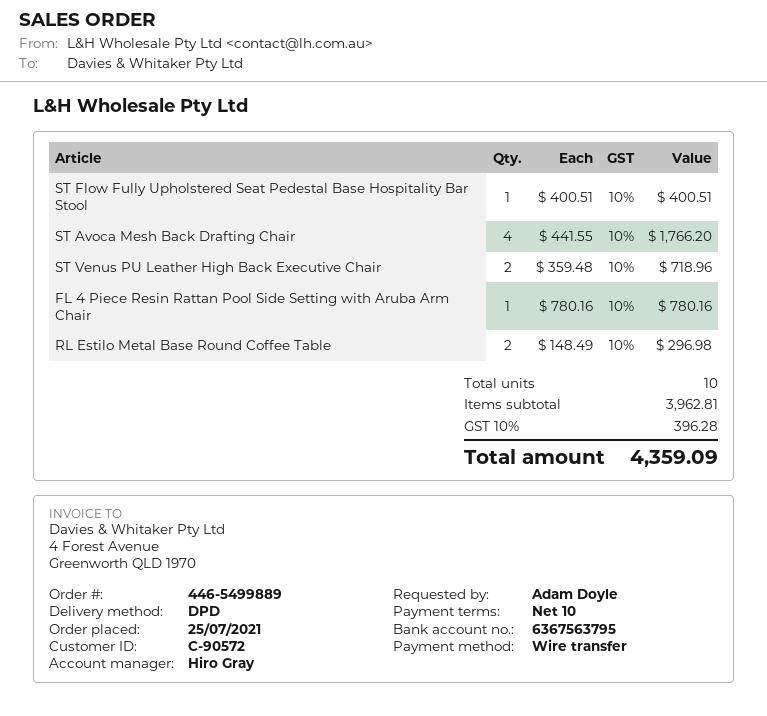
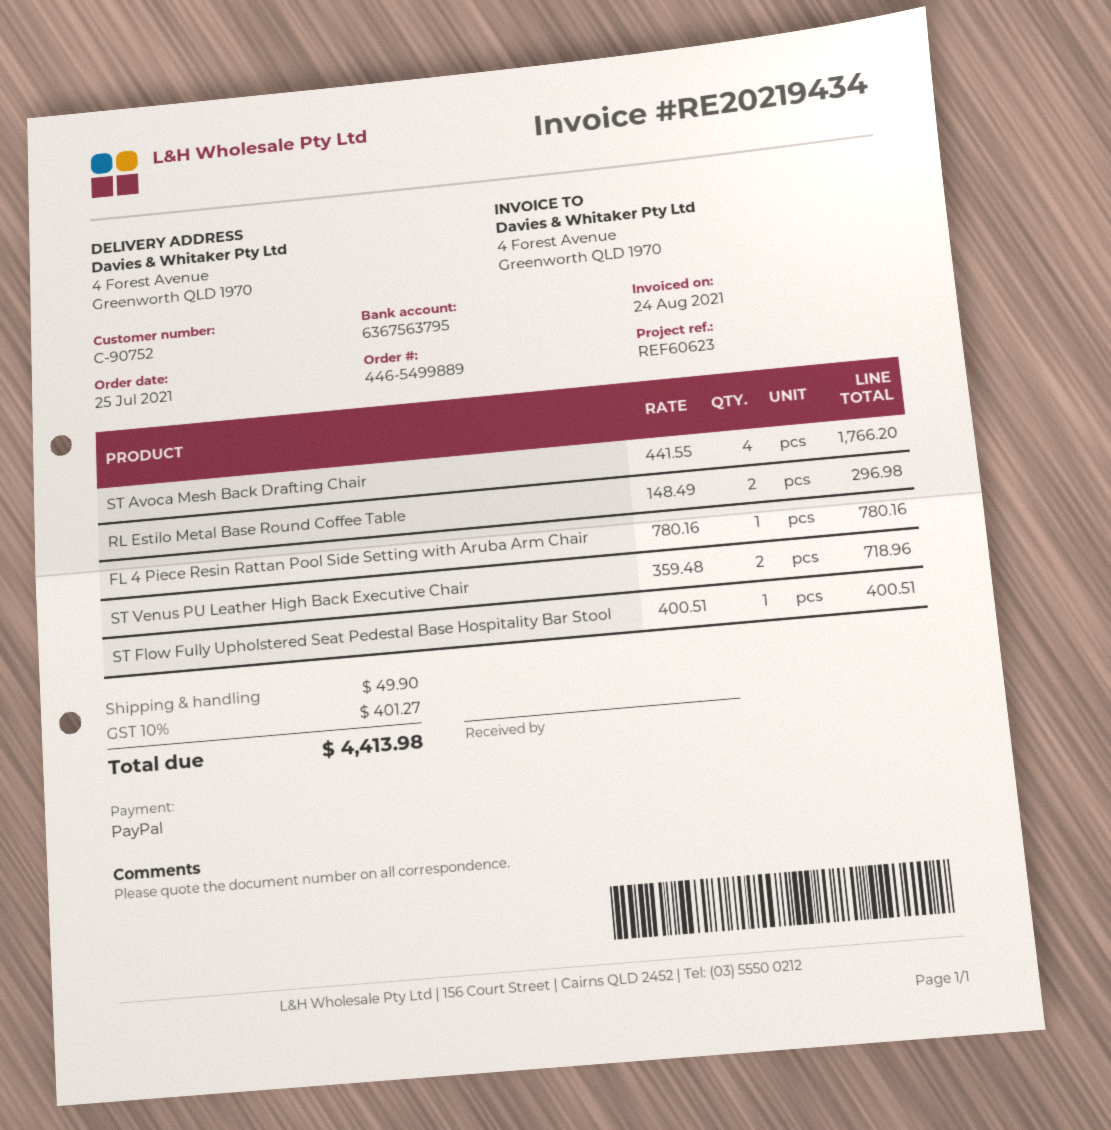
customer number: C-90572 -> C-90752
payment method: bank transfer -> PayPal
shipping: none -> 49.90
tax: 10% = 396.28 -> 10% = 401.27
total: 4359.09 -> 4413.98

